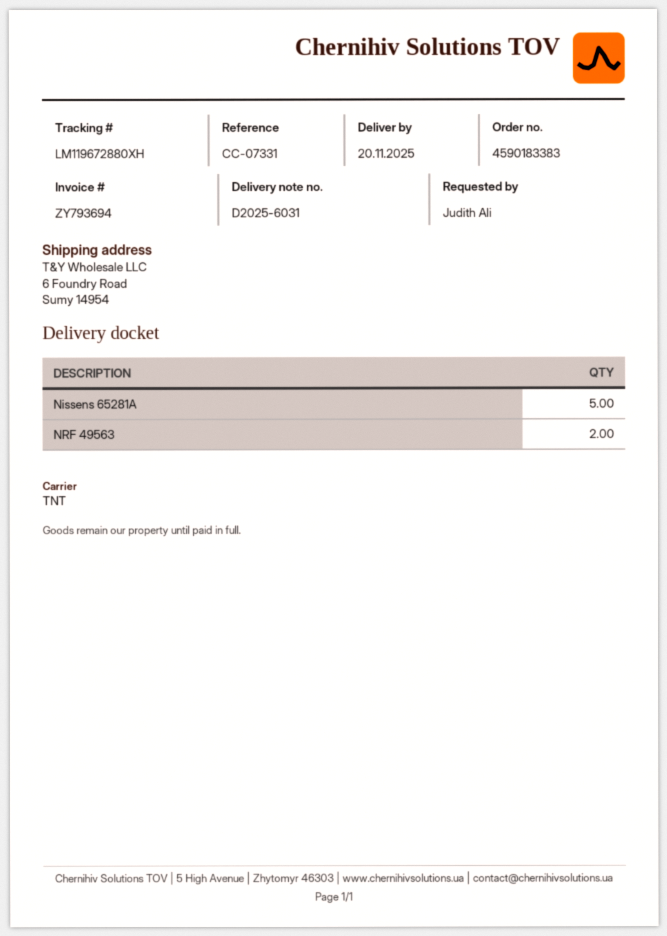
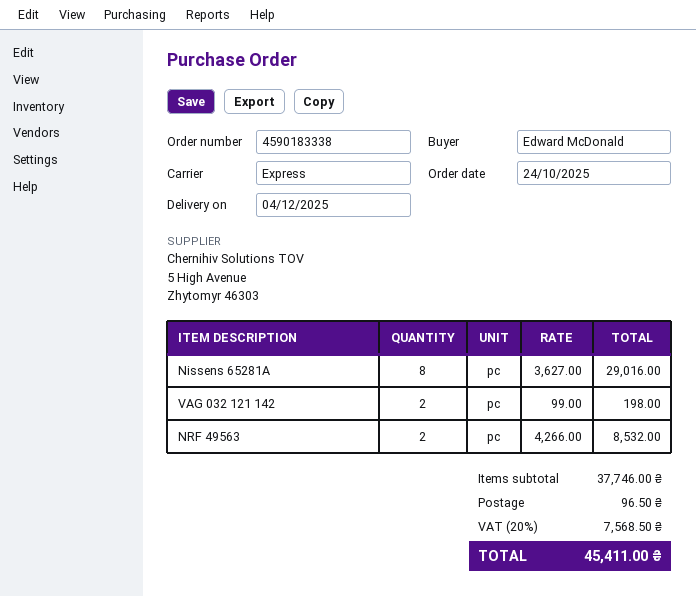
order number: 4590183383 -> 4590183338
delivery date: 2025-11-20 -> 2025-12-04
ordered by: Judith Ali -> Edward McDonald
shipping method: TNT -> express
Nissens 65281A: 5 -> 8
VAG 032 121 142: none -> 2

